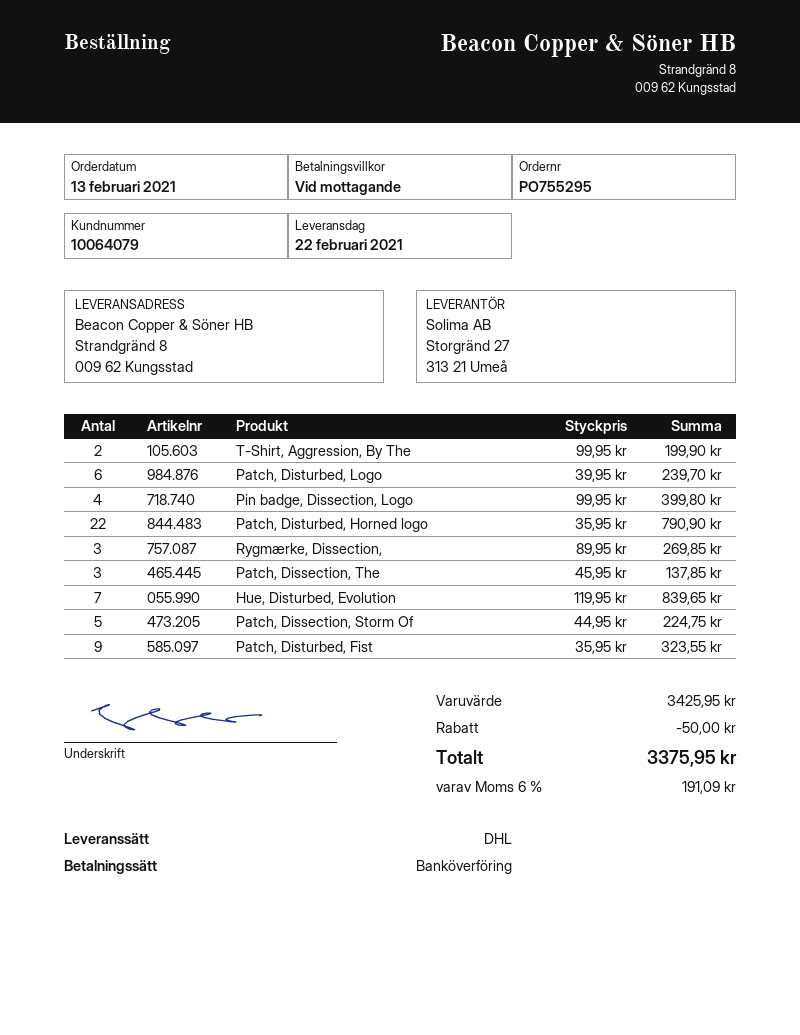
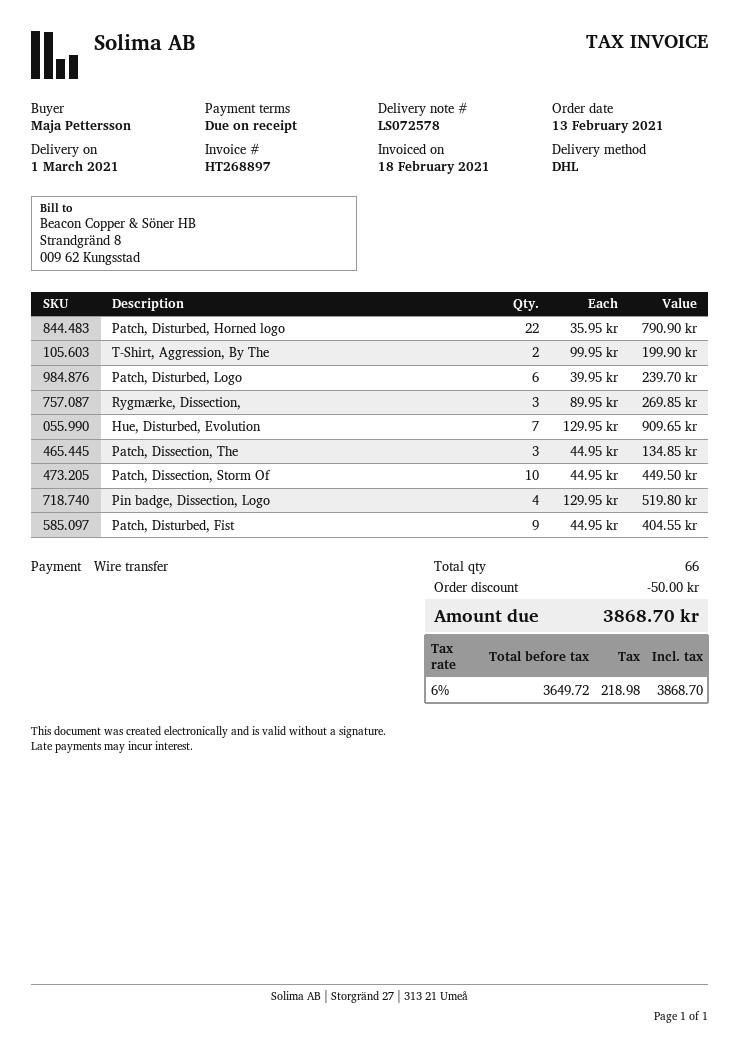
delivery date: 2021-02-22 -> 2021-03-01
Pin badge, Dissection, Logo: 4 x 99.95 = 399.80 -> 4 x 129.95 = 519.80
Patch, Dissection, The: 3 x 45.95 = 137.85 -> 3 x 44.95 = 134.85
Hue, Disturbed, Evolution: 7 x 119.95 = 839.65 -> 7 x 129.95 = 909.65
Patch, Dissection, Storm Of: 5 x 44.95 = 224.75 -> 10 x 44.95 = 449.50
Patch, Disturbed, Fist: 9 x 35.95 = 323.55 -> 9 x 44.95 = 404.55
tax: 6% = 191.09 -> 6% = 218.98
total: 3375.95 -> 3868.70

